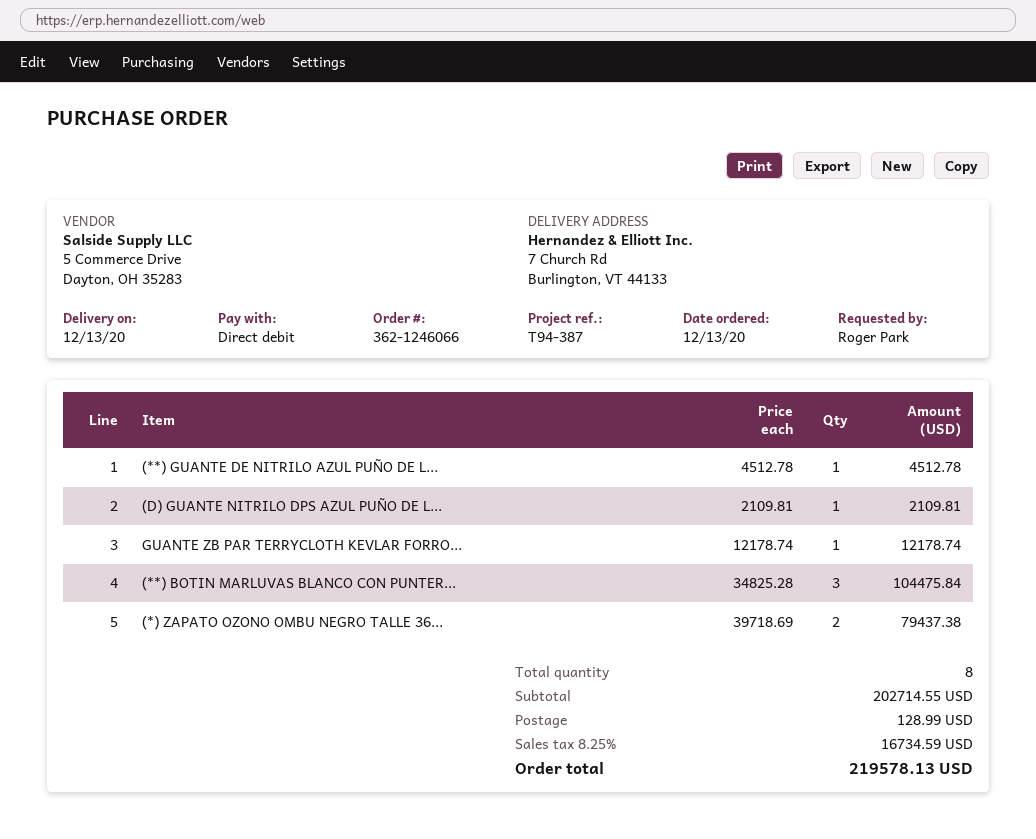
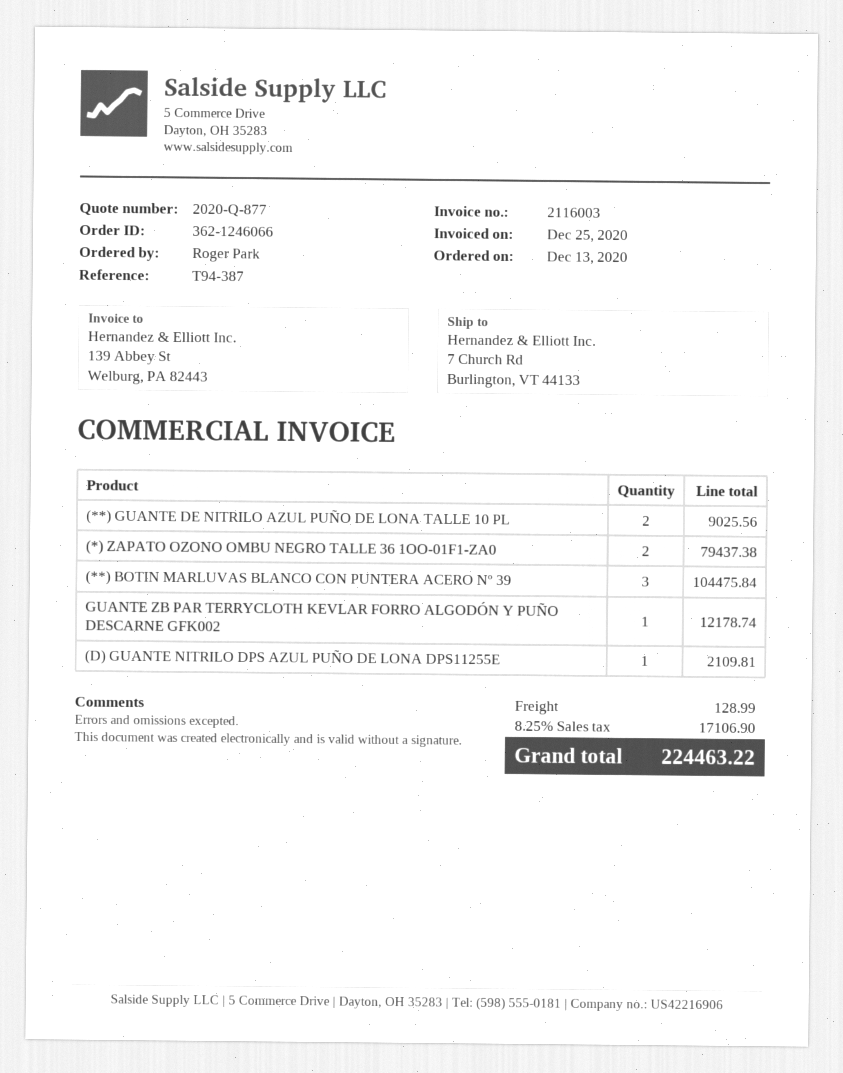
(**) GUANTE DE NITRILO AZUL PUÑO DE L...: 1 for 4512.78 -> 2 for 9025.56
tax: 8.25% = 16734.59 -> 8.25% = 17106.90
total: 219578.13 -> 224463.22

